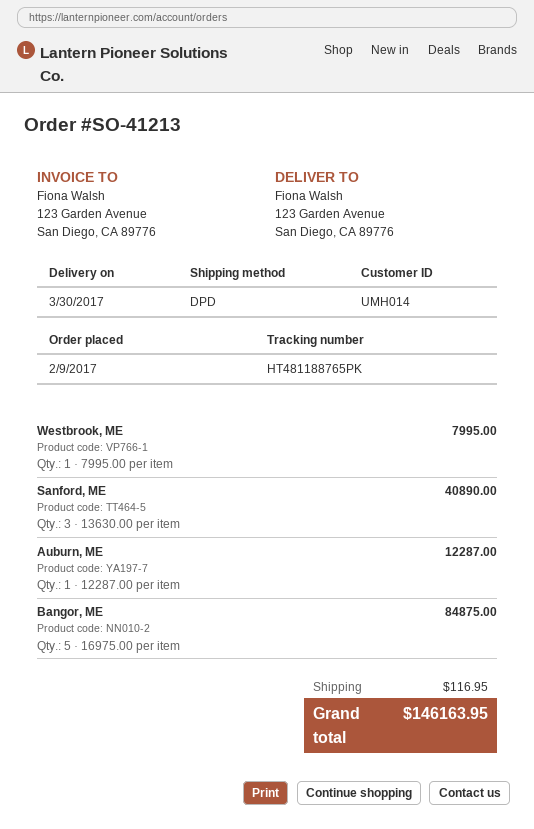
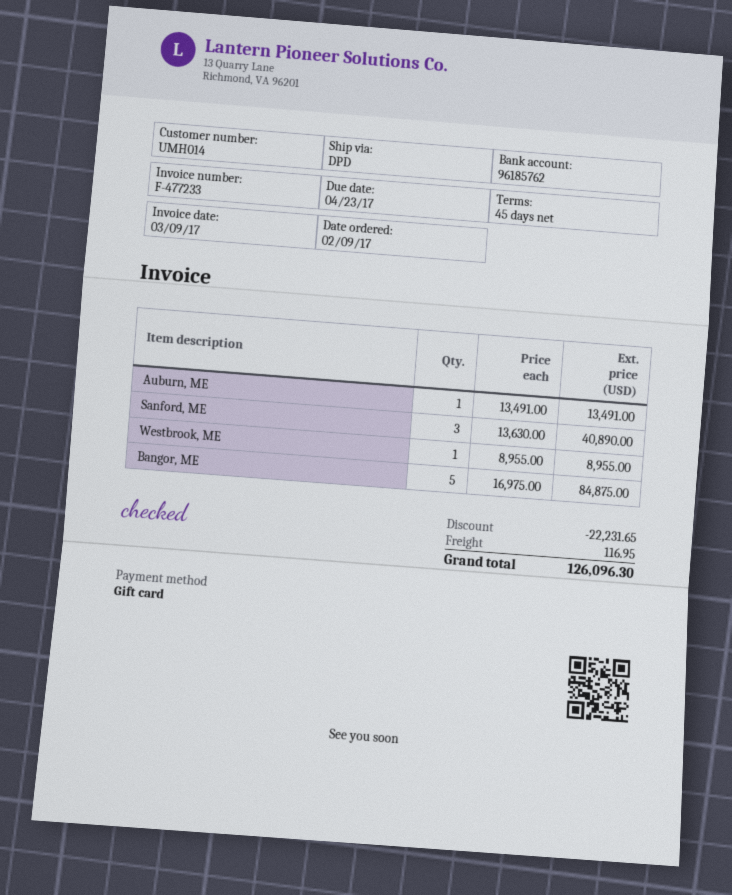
Westbrook, ME: 1 x 7995.00 = 7995.00 -> 1 x 8955.00 = 8955.00
Auburn, ME: 1 x 12287.00 = 12287.00 -> 1 x 13491.00 = 13491.00
discount: none -> 22231.65
total: 146163.95 -> 126096.30

